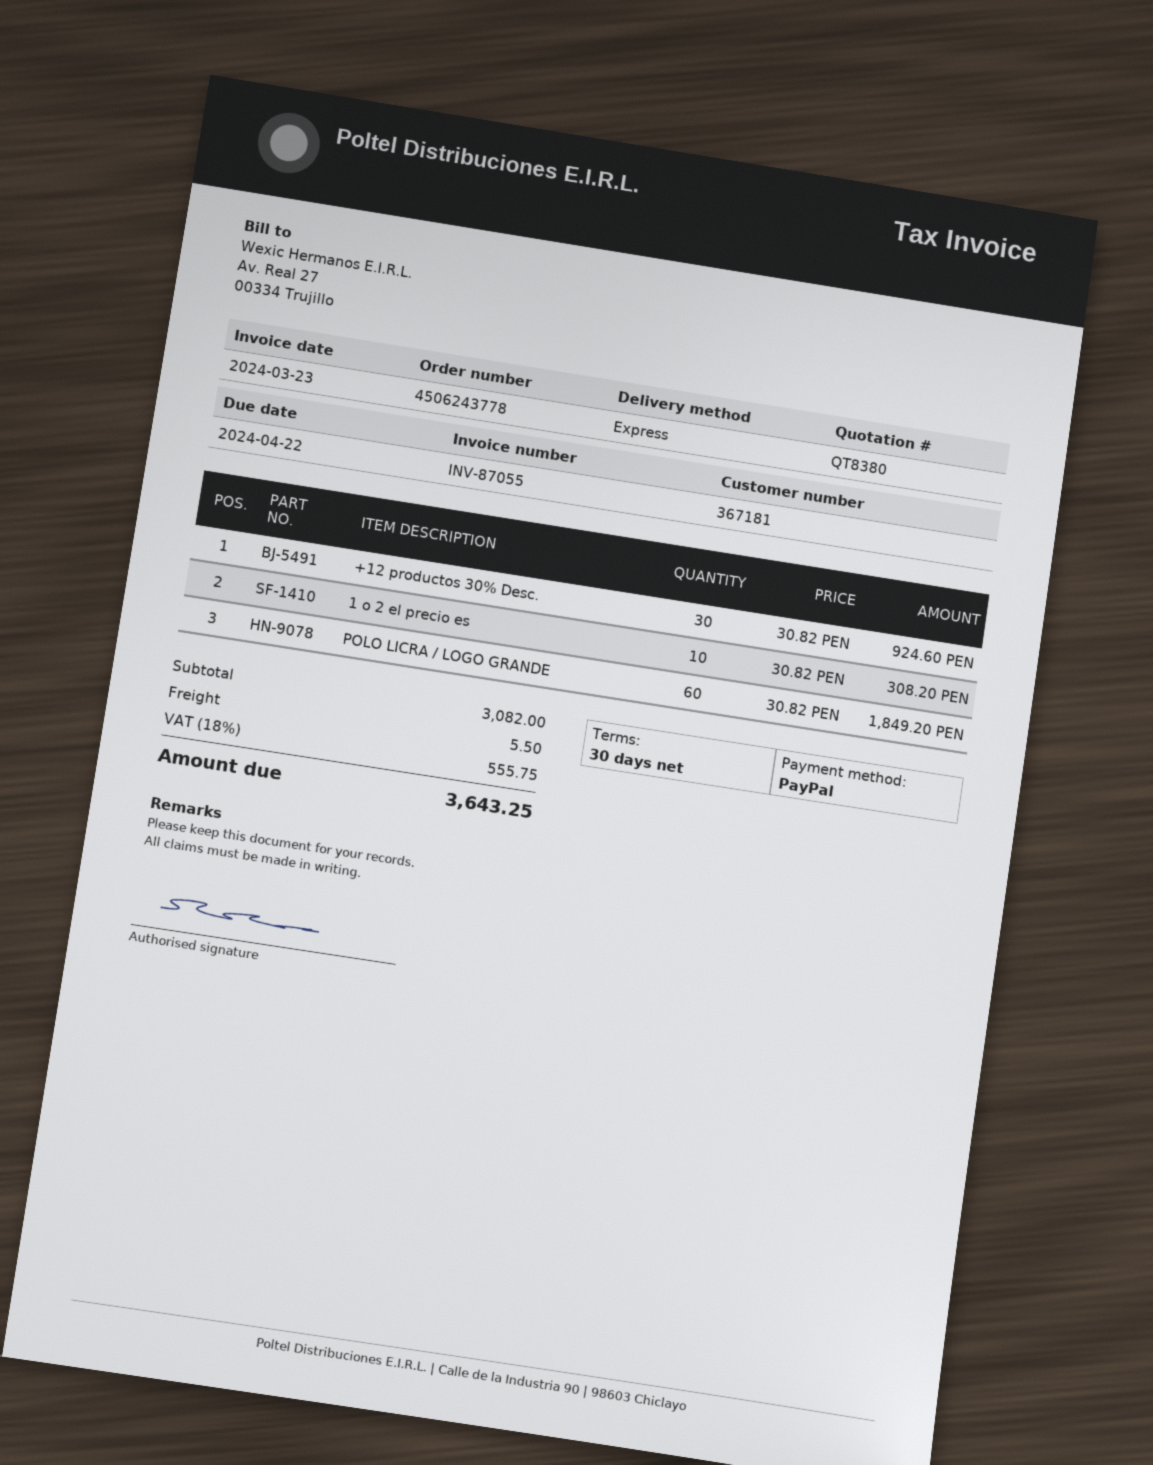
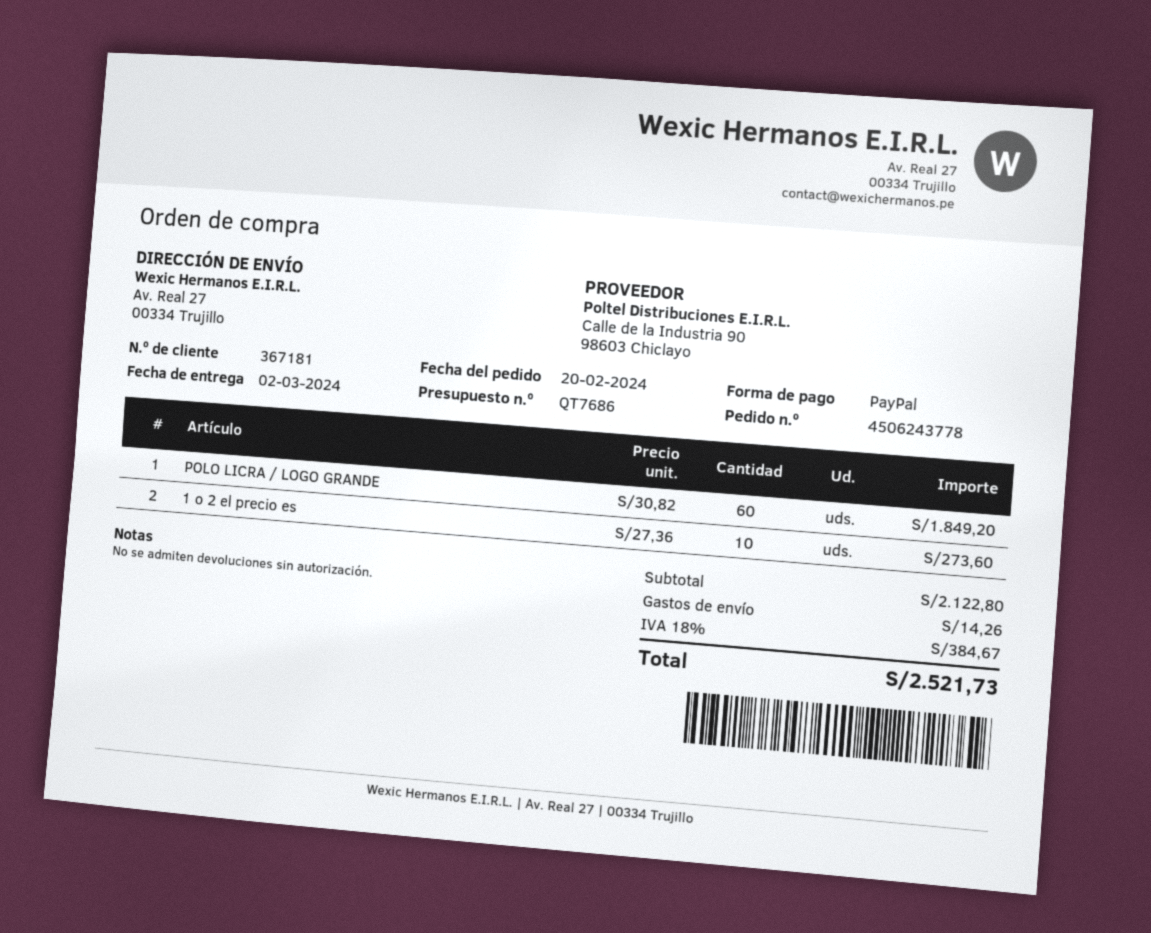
quote number: QT8380 -> QT7686
+12 productos 30% Desc.: 30 x 30.82 = 924.60 -> none
1 o 2 el precio es: 10 x 30.82 = 308.20 -> 10 x 27.36 = 273.60
subtotal: 3082.00 -> 2122.80
shipping: 5.50 -> 14.26
tax: 18% = 555.75 -> 18% = 384.67
total: 3643.25 -> 2521.73

